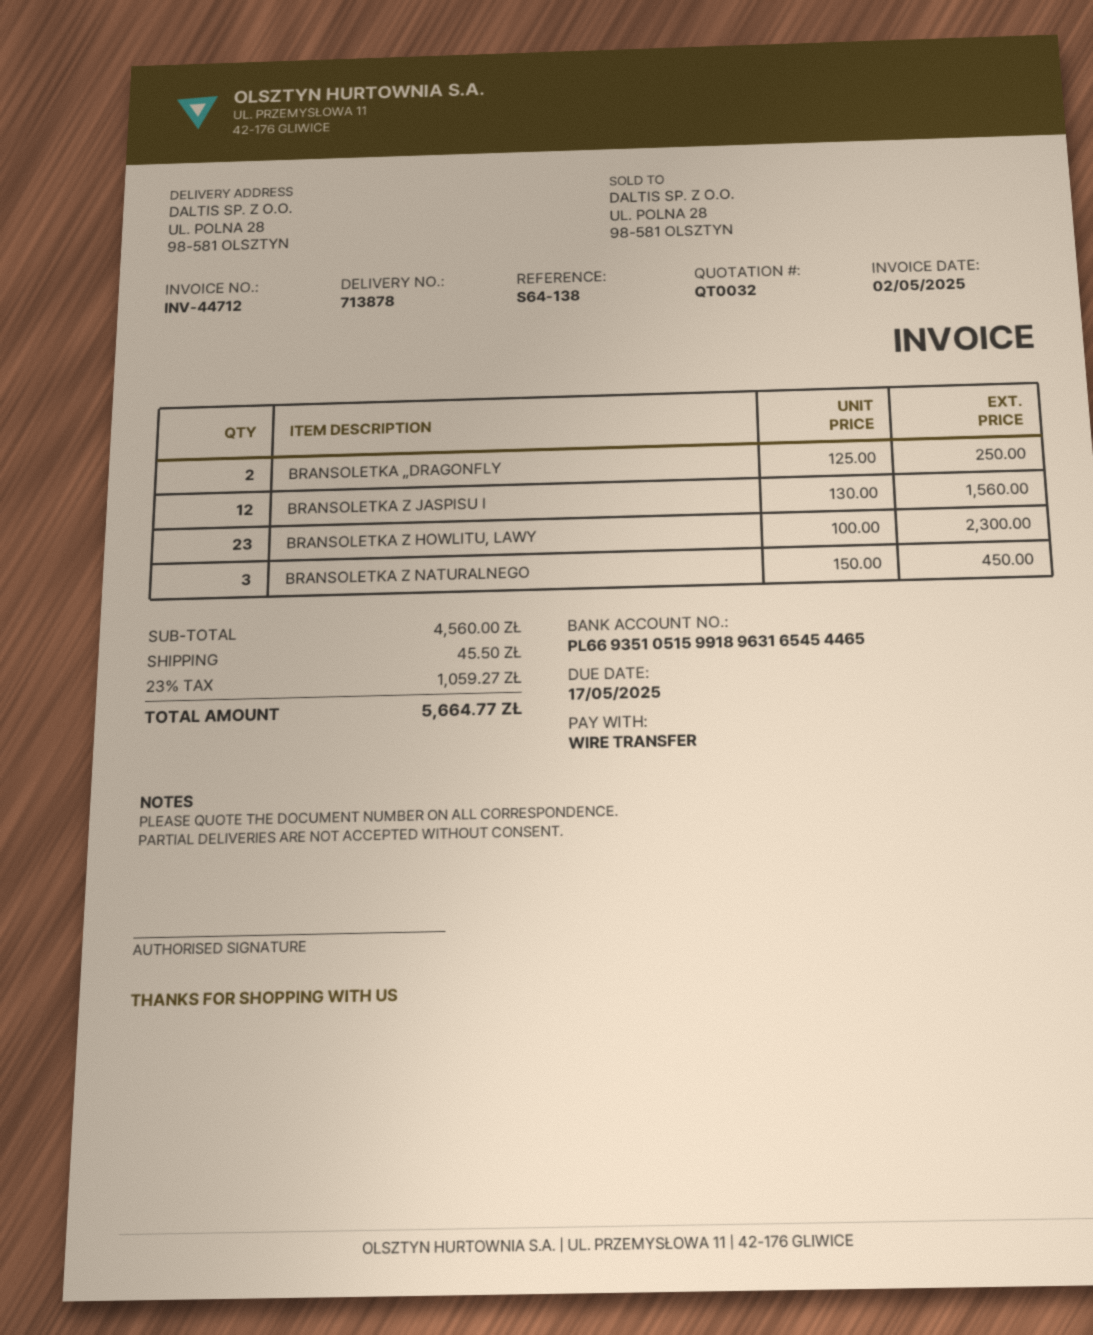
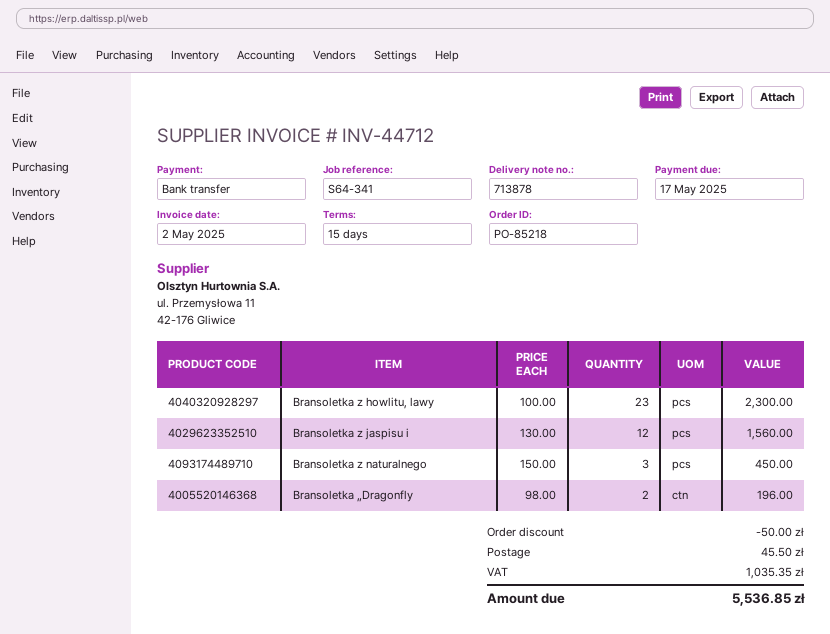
reference: S64-138 -> S64-341
BRANSOLETKA „DRAGONFLY: 2 x 125.00 = 250.00 -> 2 x 98.00 = 196.00
discount: none -> 50.00
tax: 1059.27 -> 1035.35
total: 5664.77 -> 5536.85

